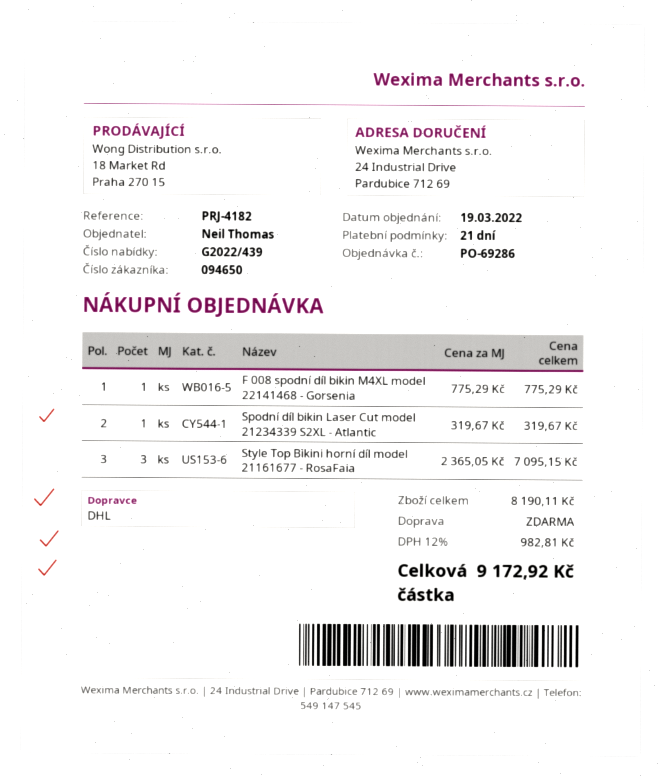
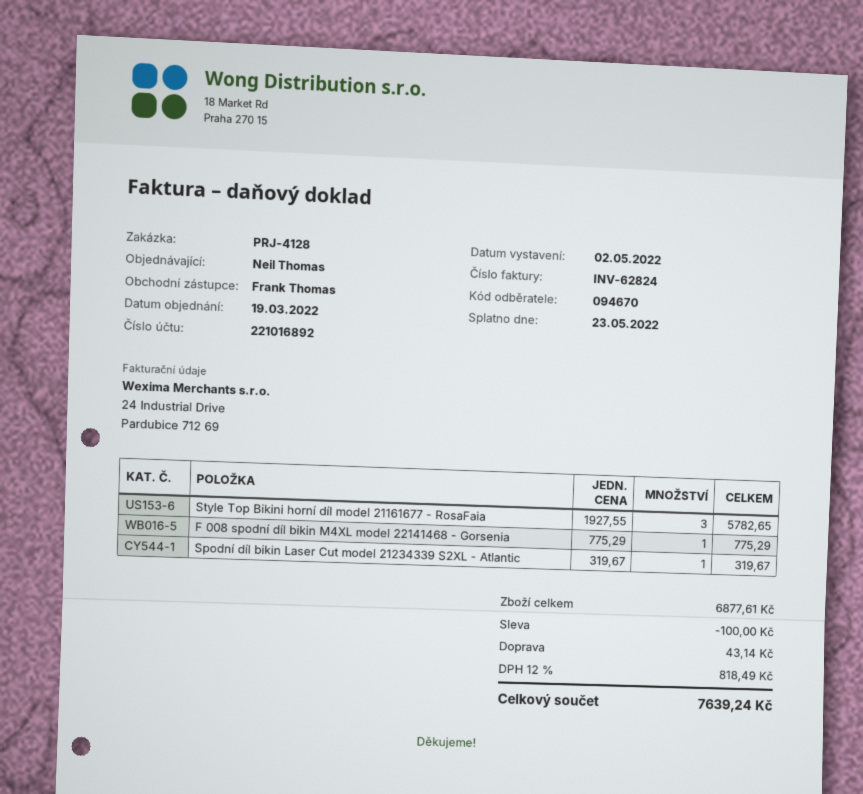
customer number: 094650 -> 094670
reference: PRJ-4182 -> PRJ-4128
Style Top Bikini horní díl model 21161677 - RosaFaia: 3 x 2365.05 = 7095.15 -> 3 x 1927.55 = 5782.65
subtotal: 8190.11 -> 6877.61
discount: none -> 100.00
shipping: 0.00 -> 43.14
tax: 12% = 982.81 -> 12% = 818.49
total: 9172.92 -> 7639.24

